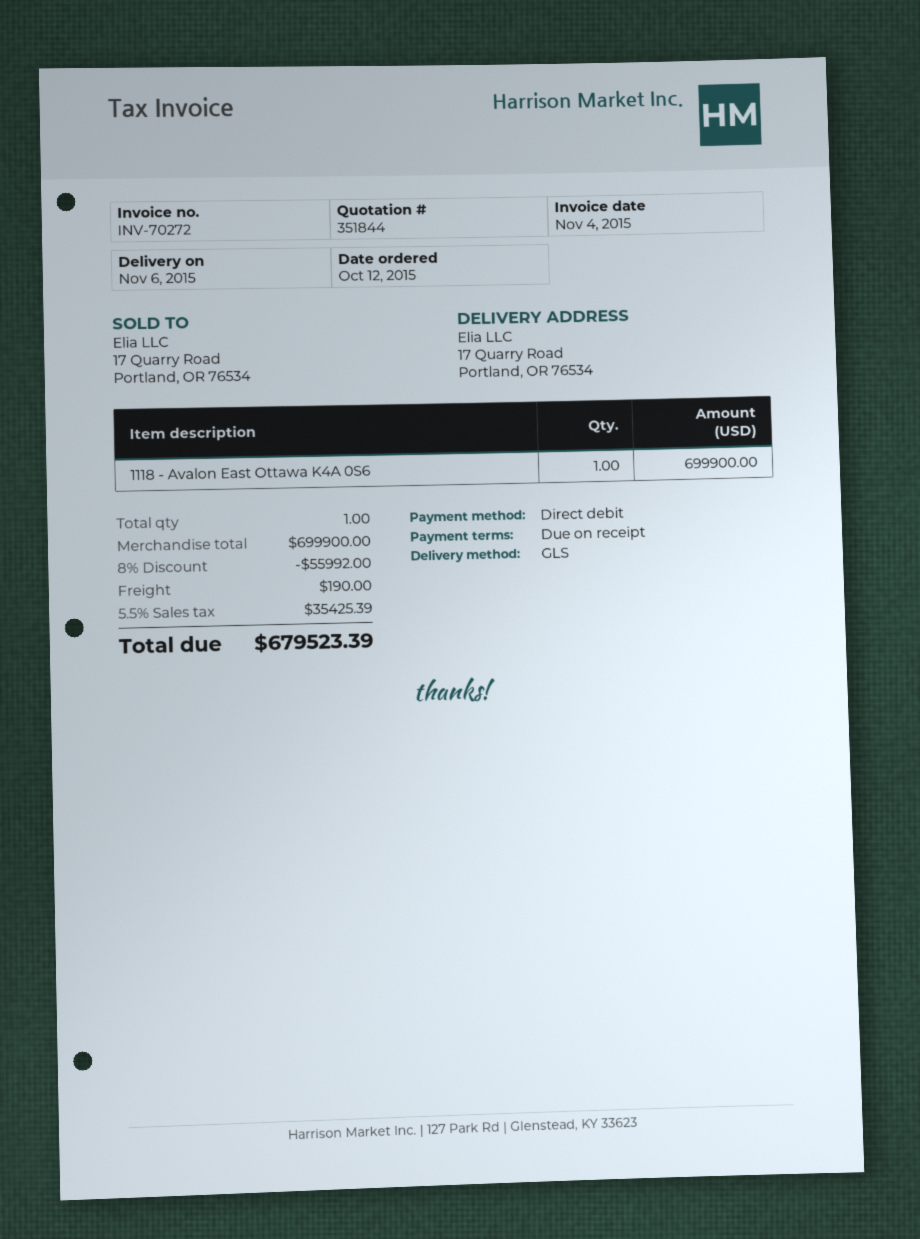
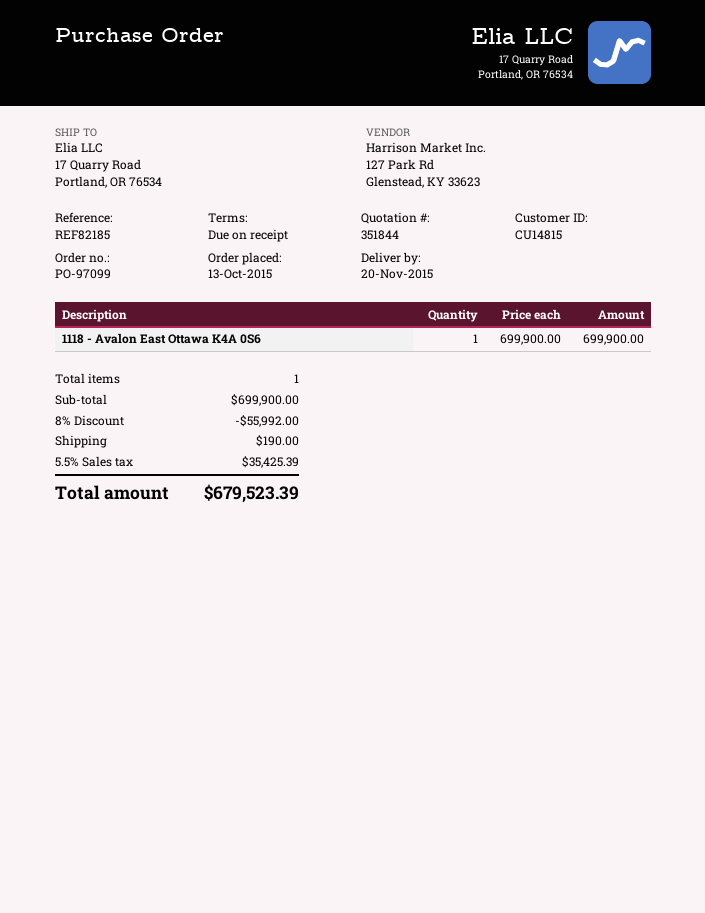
order date: 2015-10-12 -> 2015-10-13
delivery date: 2015-11-06 -> 2015-11-20

